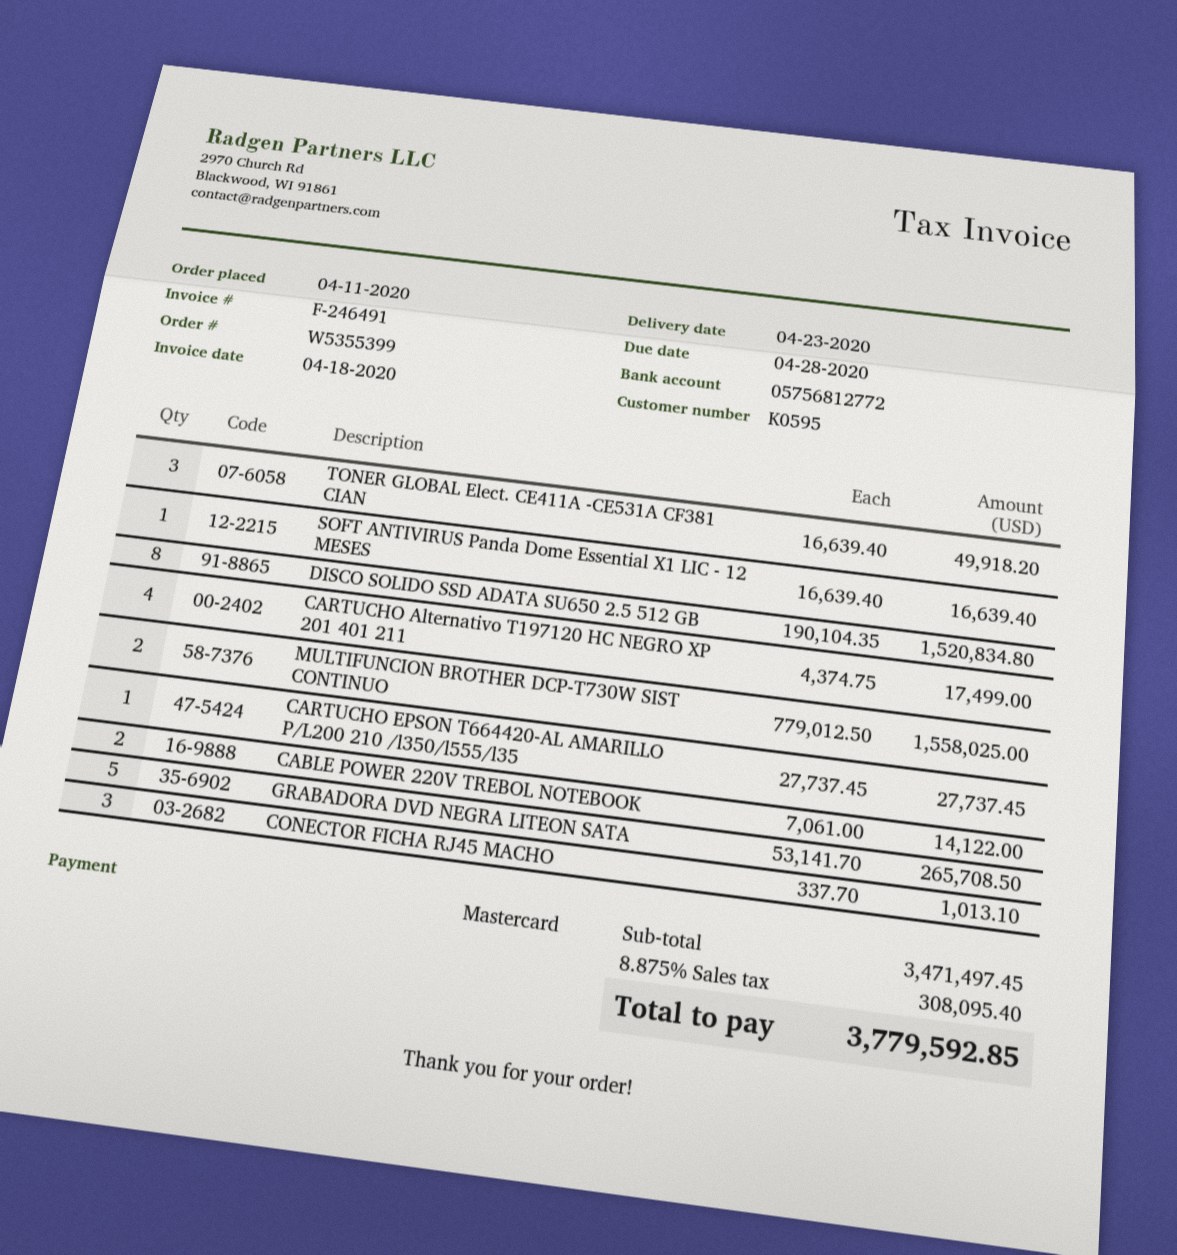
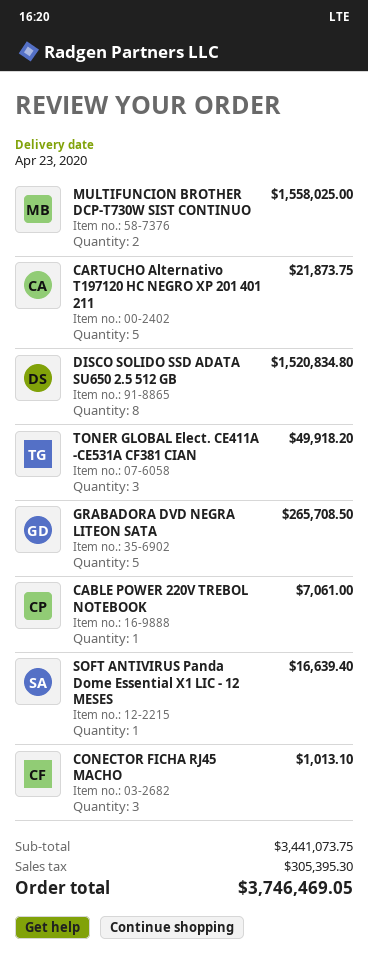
CARTUCHO Alternativo T197120 HC NEGRO XP 201 401 211: 4 for 17499.00 -> 5 for 21873.75
CARTUCHO EPSON T664420-AL AMARILLO P/L200 210 /l350/l555/l35: 1 for 27737.45 -> none
CABLE POWER 220V TREBOL NOTEBOOK: 2 for 14122.00 -> 1 for 7061.00
subtotal: 3471497.45 -> 3441073.75
tax: 308095.40 -> 305395.30
total: 3779592.85 -> 3746469.05

